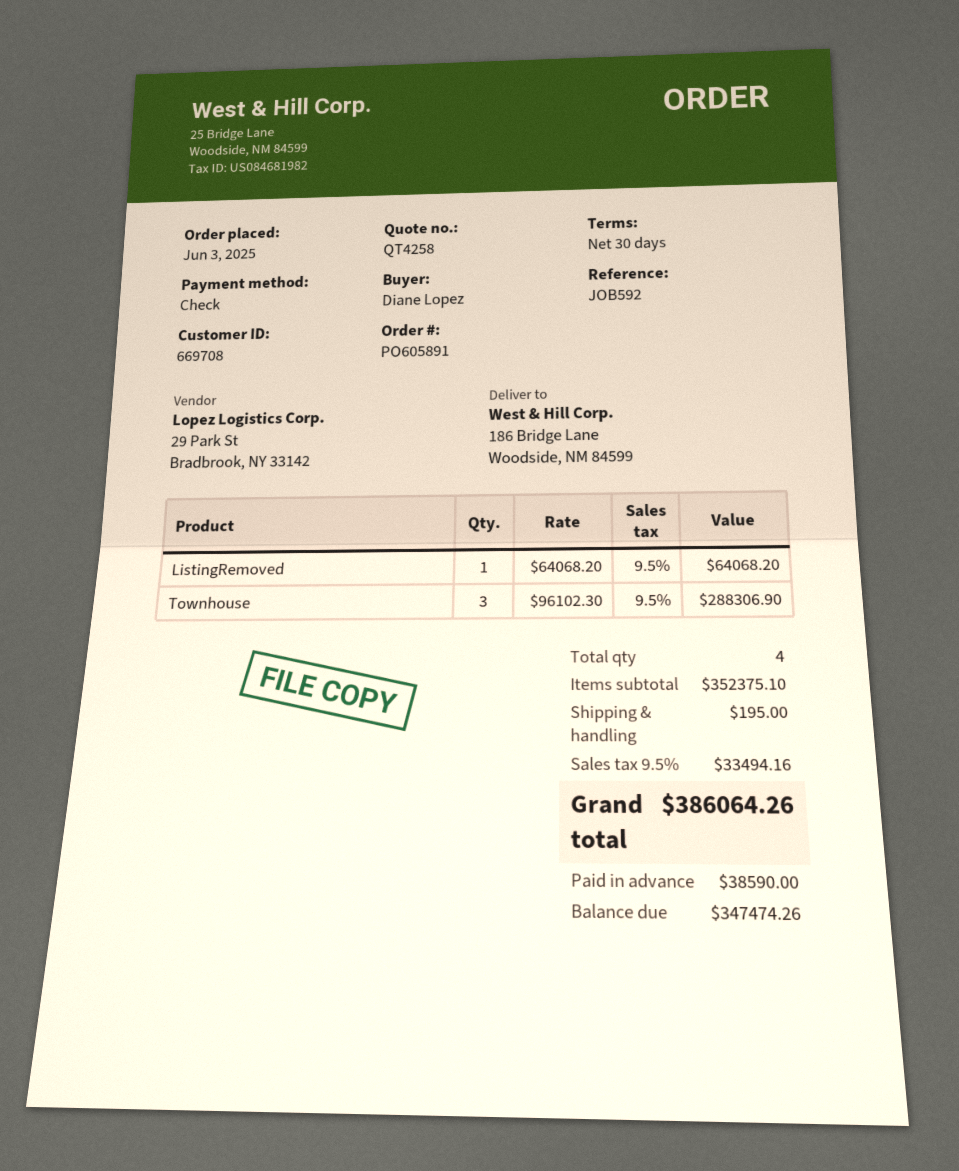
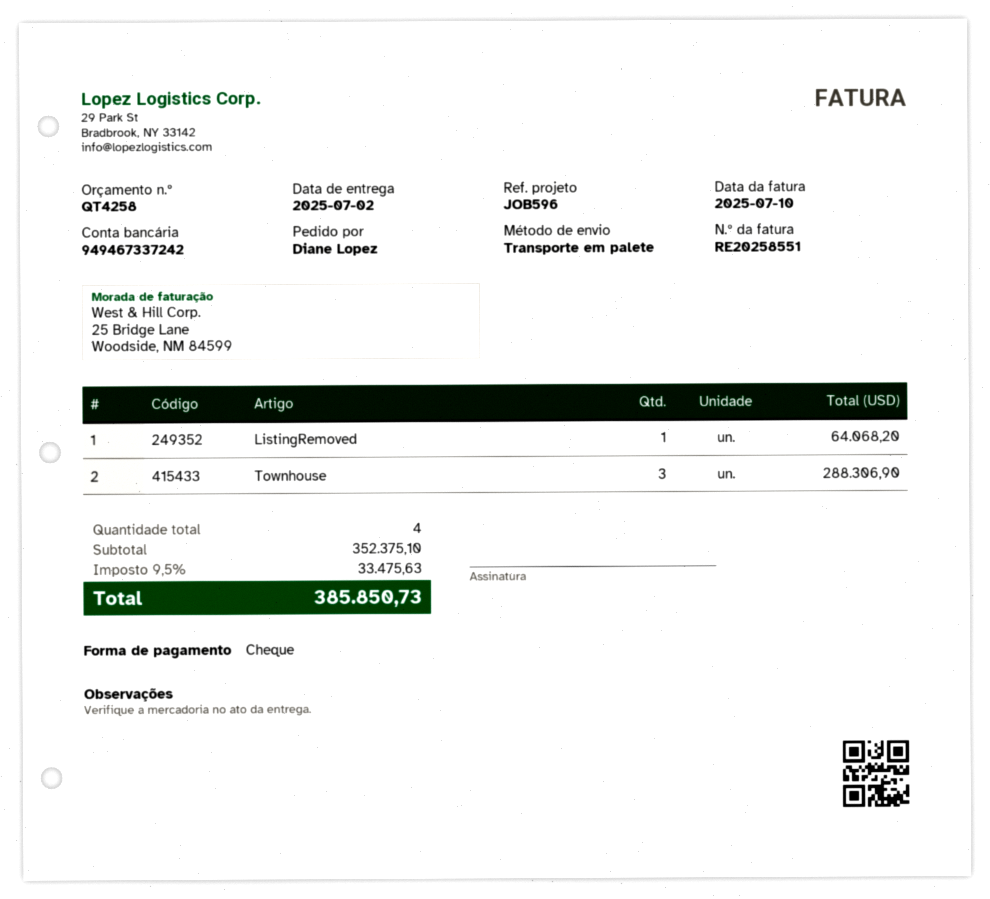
reference: JOB592 -> JOB596
shipping: 195.00 -> none
tax: 9.5% = 33494.16 -> 9.5% = 33475.63
total: 386064.26 -> 385850.73

